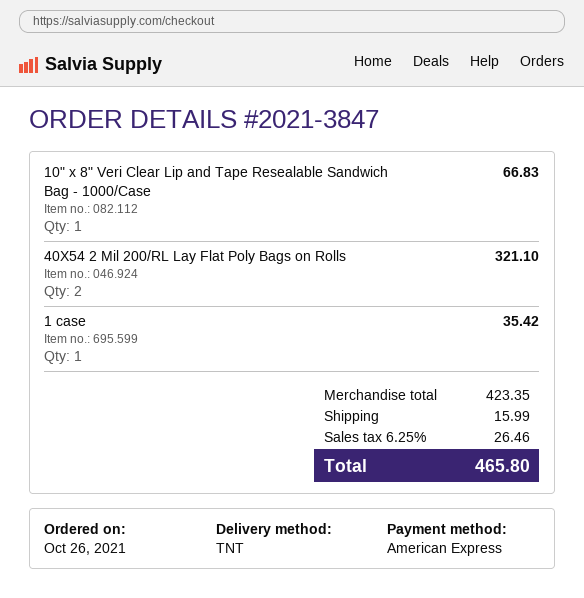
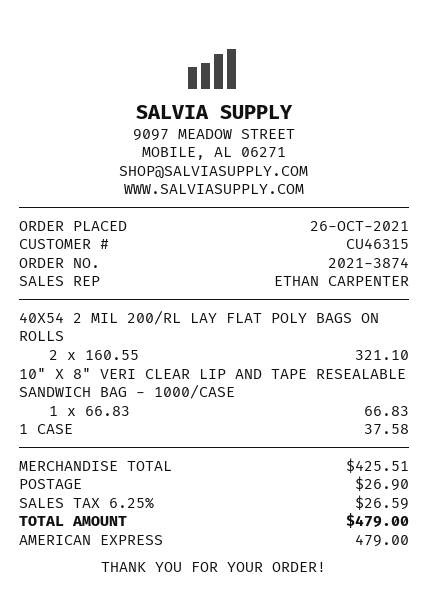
order number: 2021-3847 -> 2021-3874
1 case: 1 for 35.42 -> 1 for 37.58
subtotal: 423.35 -> 425.51
shipping: 15.99 -> 26.90
tax: 6.25% = 26.46 -> 6.25% = 26.59
total: 465.80 -> 479.00

